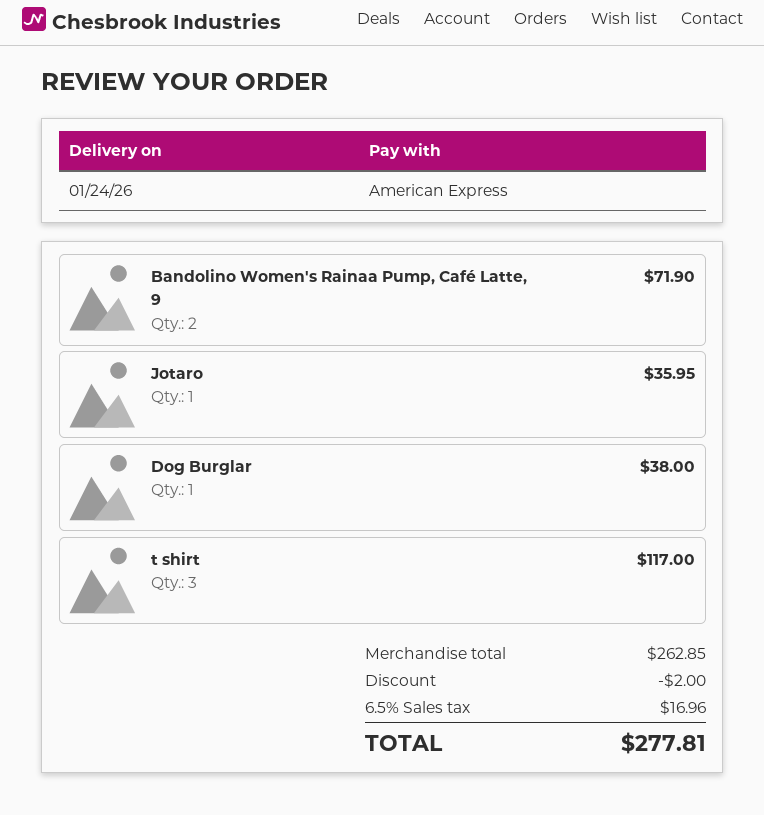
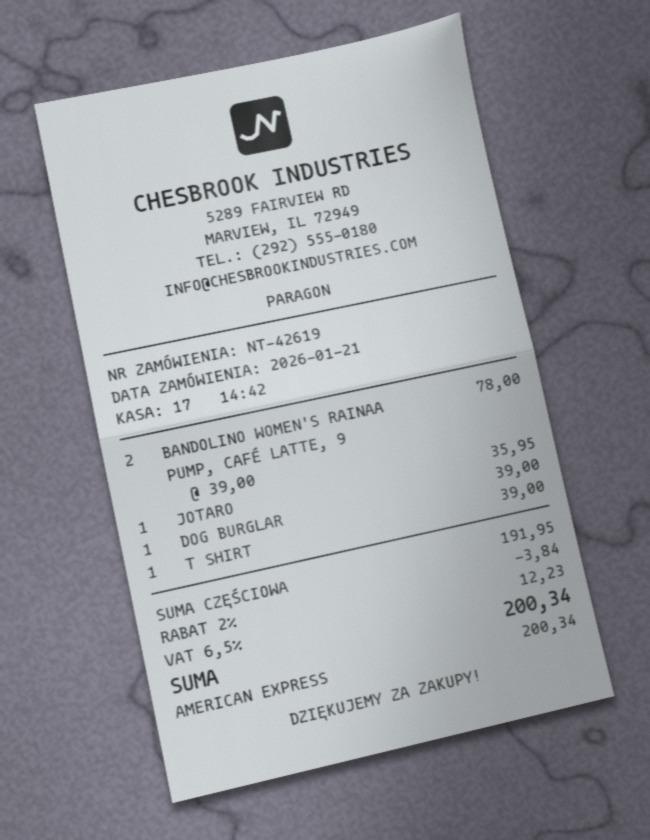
Bandolino Women's Rainaa Pump, Café Latte, 9: 2 for 71.90 -> 2 for 78.00
Dog Burglar: 1 for 38.00 -> 1 for 39.00
t shirt: 3 for 117.00 -> 1 for 39.00
subtotal: 262.85 -> 191.95
discount: 2.00 -> 3.84
tax: 6.5% = 16.96 -> 6.5% = 12.23
total: 277.81 -> 200.34

